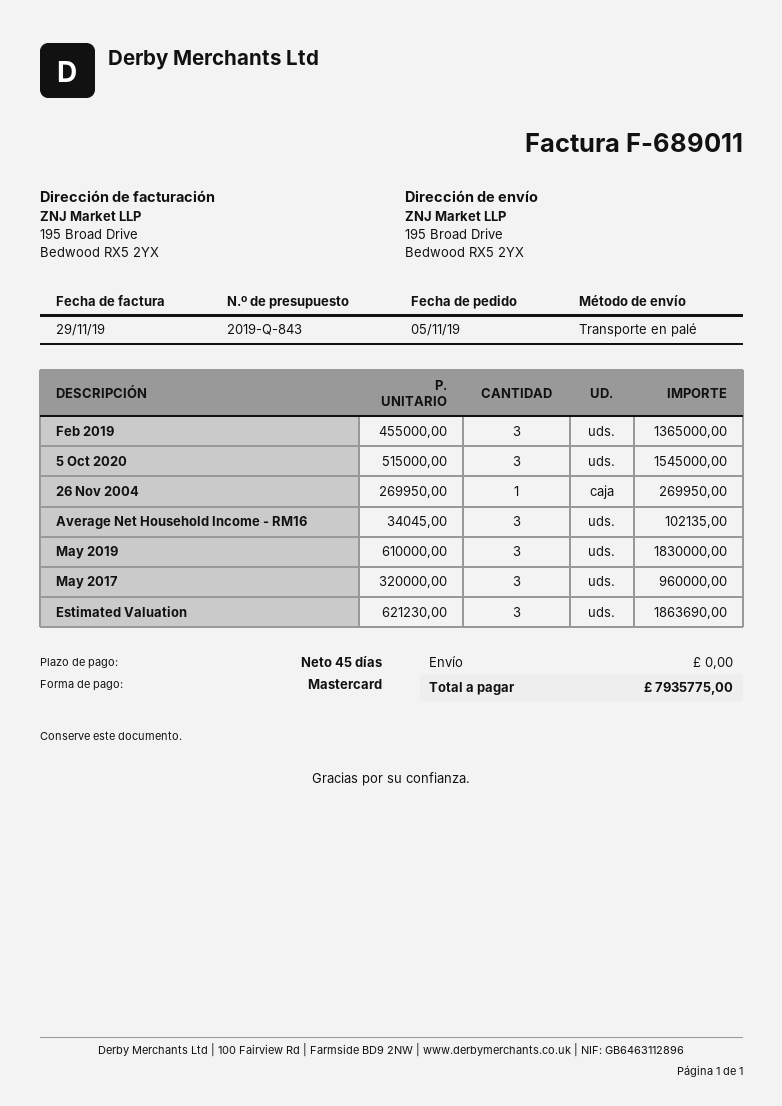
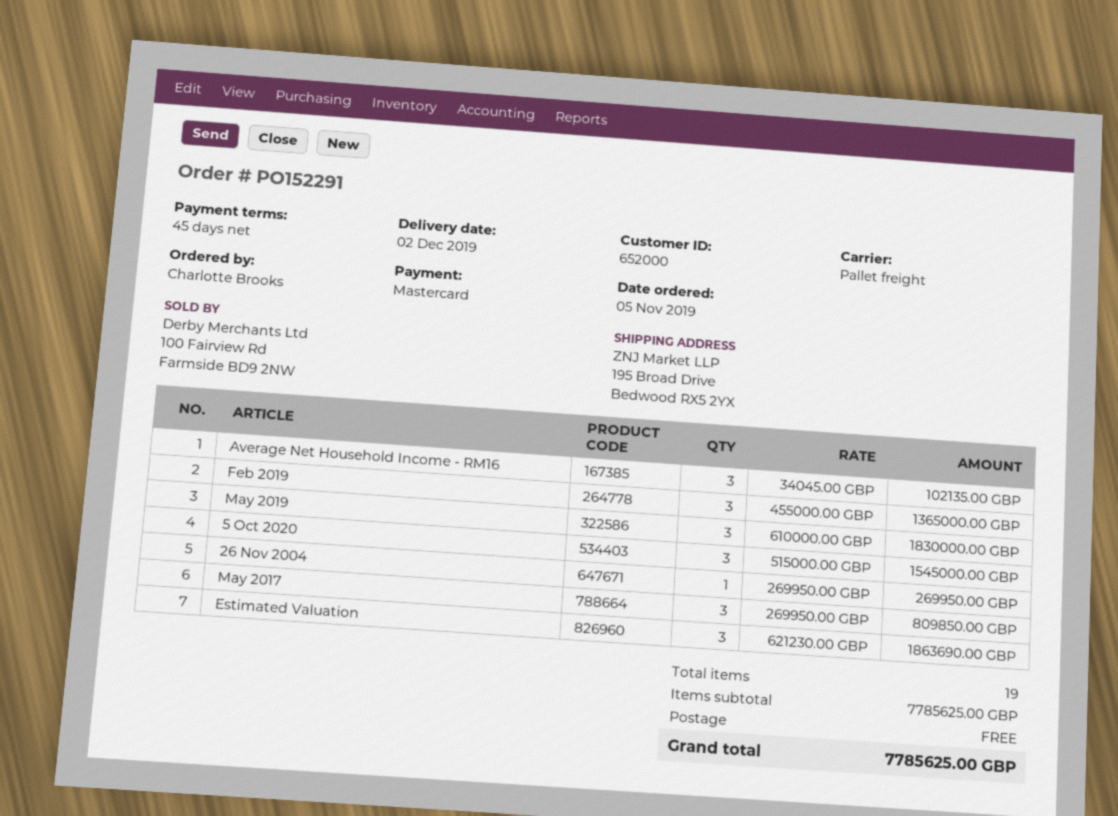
May 2017: 3 x 320000.00 = 960000.00 -> 3 x 269950.00 = 809850.00
total: 7935775.00 -> 7785625.00

